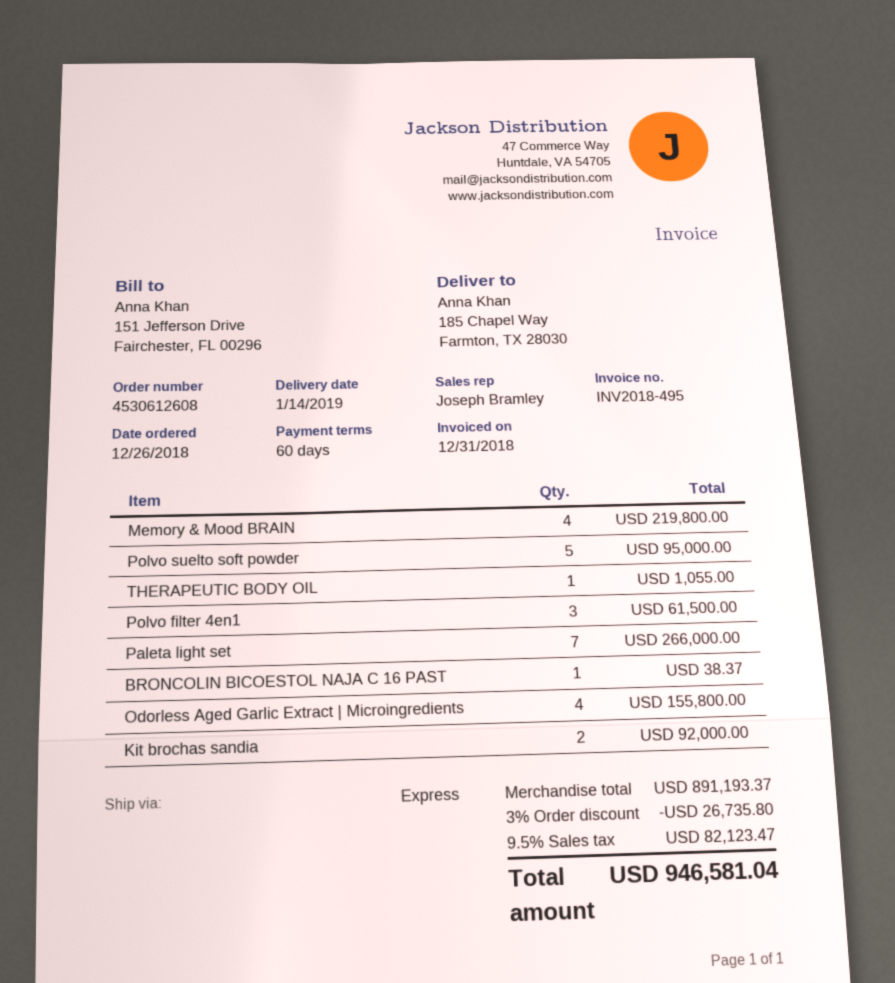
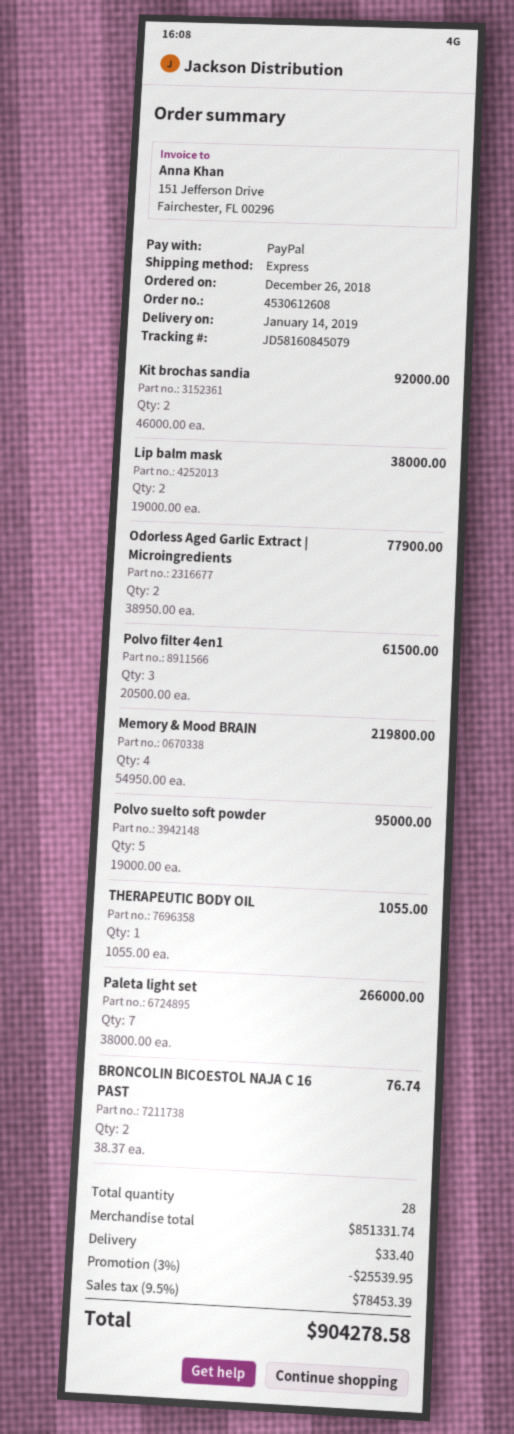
BRONCOLIN BICOESTOL NAJA C 16 PAST: 1 for 38.37 -> 2 for 76.74
Odorless Aged Garlic Extract | Microingredients: 4 for 155800.00 -> 2 for 77900.00
Lip balm mask: none -> 2 for 38000.00
subtotal: 891193.37 -> 851331.74
discount: 3% = 26735.80 -> 3% = 25539.95
shipping: none -> 33.40
tax: 9.5% = 82123.47 -> 9.5% = 78453.39
total: 946581.04 -> 904278.58

